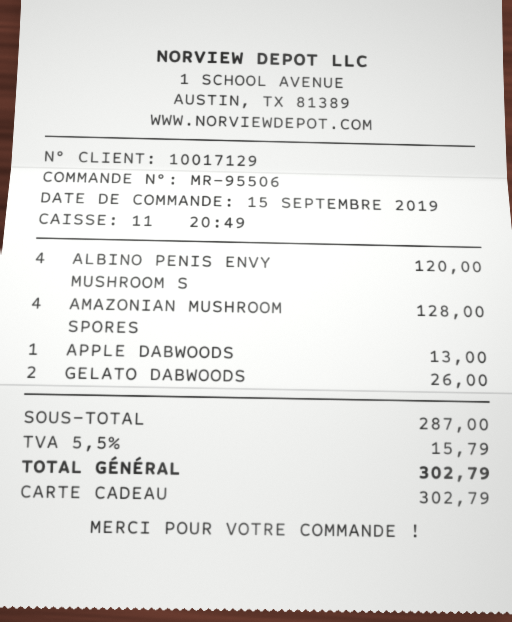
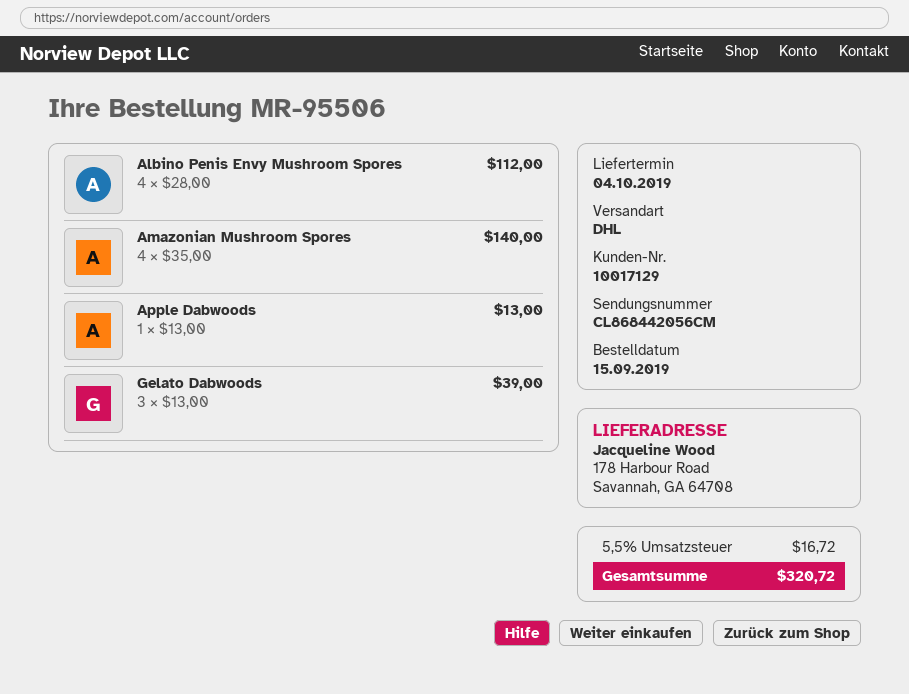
ALBINO PENIS ENVY MUSHROOM S: 4 for 120.00 -> 4 for 112.00
AMAZONIAN MUSHROOM SPORES: 4 for 128.00 -> 4 for 140.00
GELATO DABWOODS: 2 for 26.00 -> 3 for 39.00
tax: 5.5% = 15.79 -> 5.5% = 16.72
total: 302.79 -> 320.72

